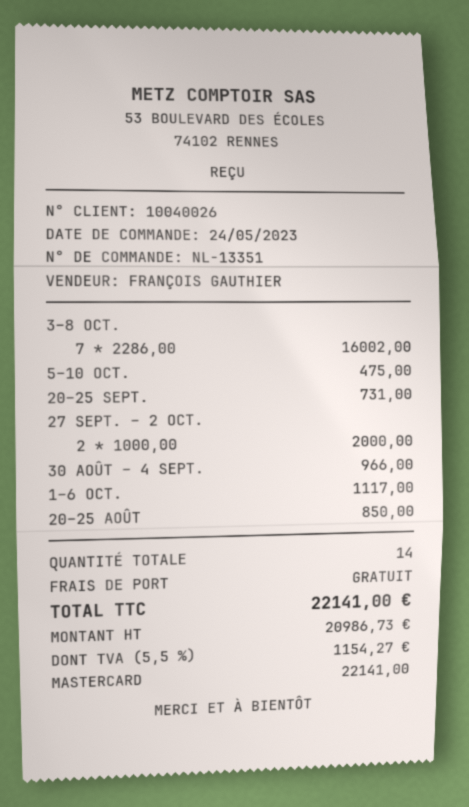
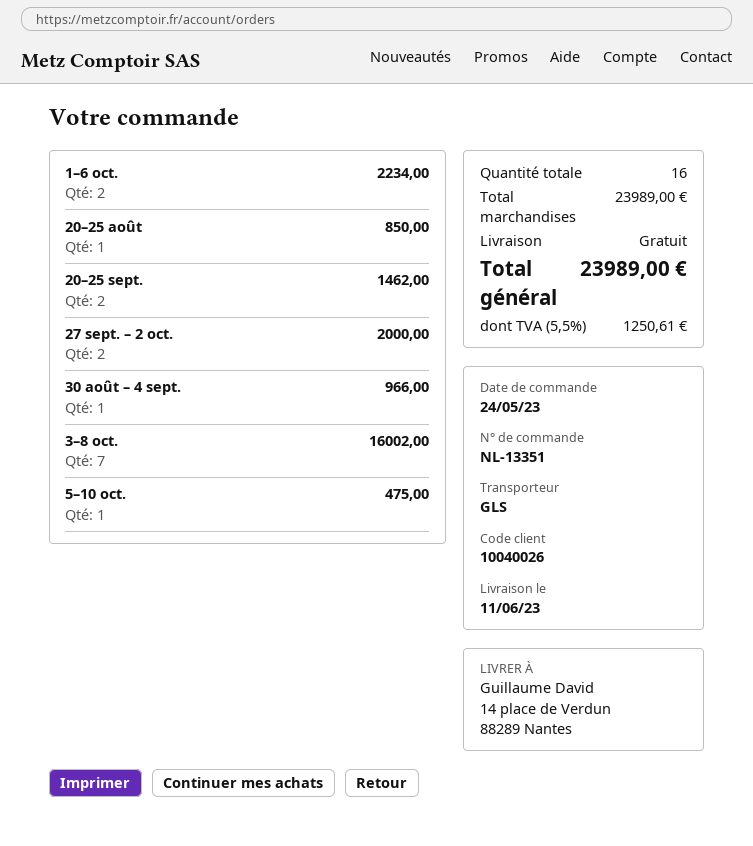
20–25 SEPT.: 1 for 731.00 -> 2 for 1462.00
1–6 OCT.: 1 for 1117.00 -> 2 for 2234.00
total quantity: 14 -> 16
tax: 5.5% = 1154.27 -> 5.5% = 1250.61
total: 22141.00 -> 23989.00

